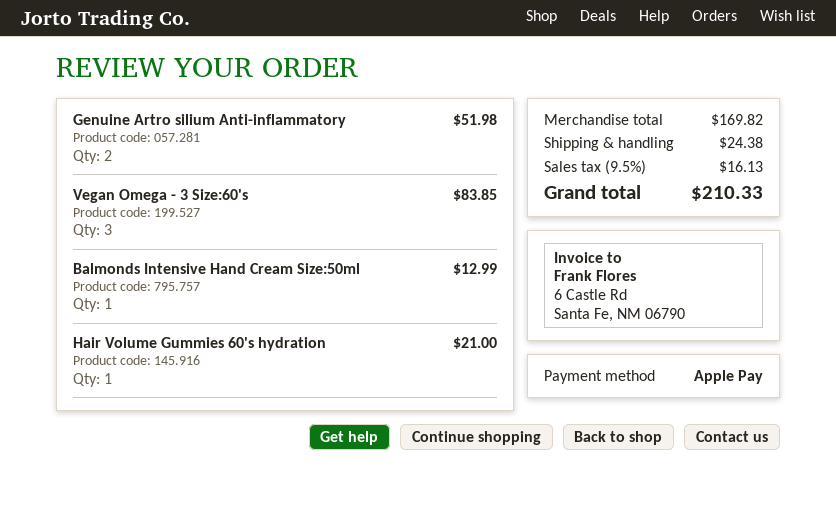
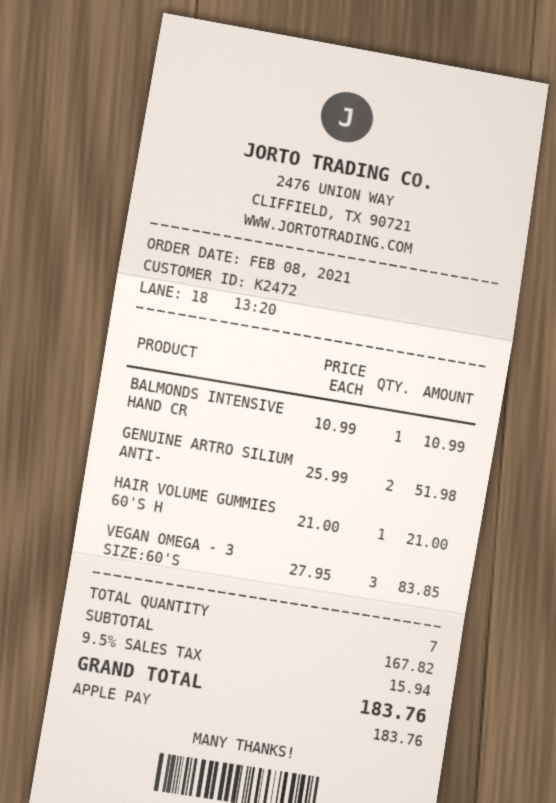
Balmonds Intensive Hand Cream Size:50ml: 1 for 12.99 -> 1 for 10.99
subtotal: 169.82 -> 167.82
shipping: 24.38 -> none
tax: 9.5% = 16.13 -> 9.5% = 15.94
total: 210.33 -> 183.76

